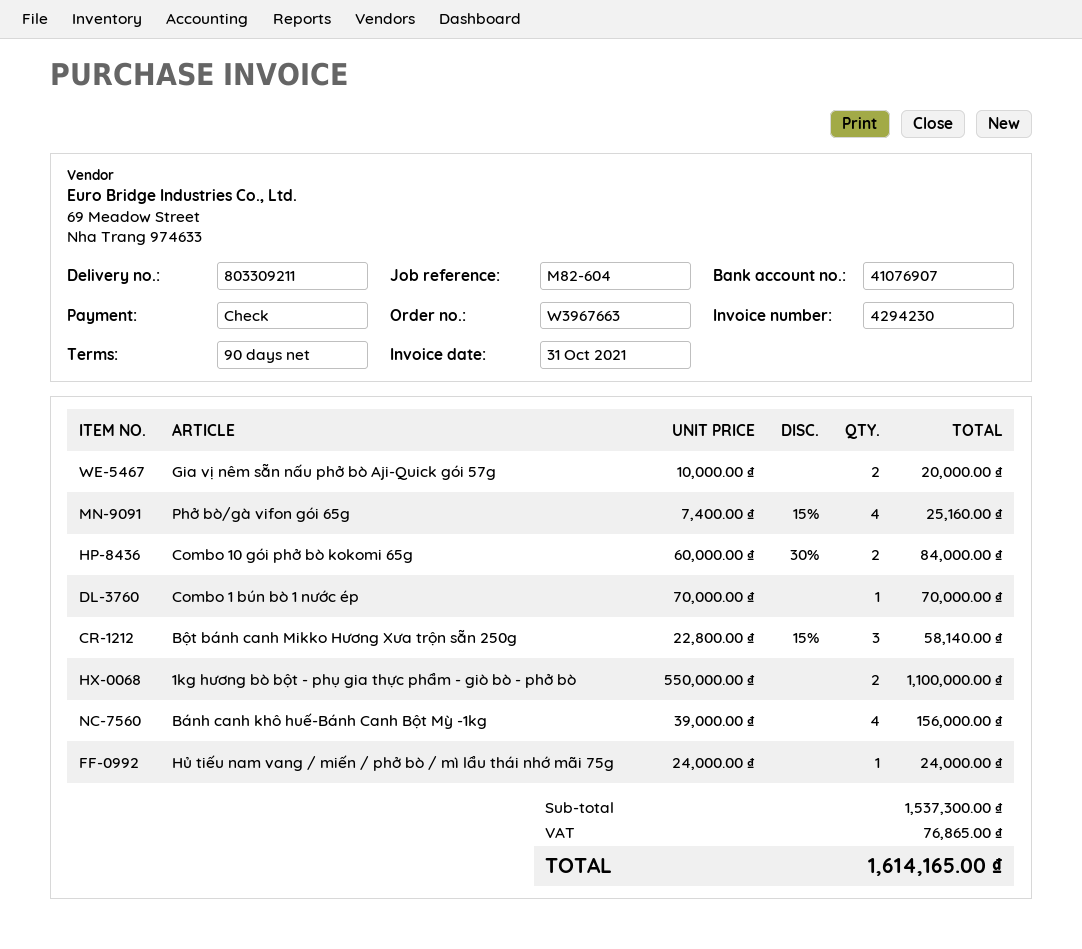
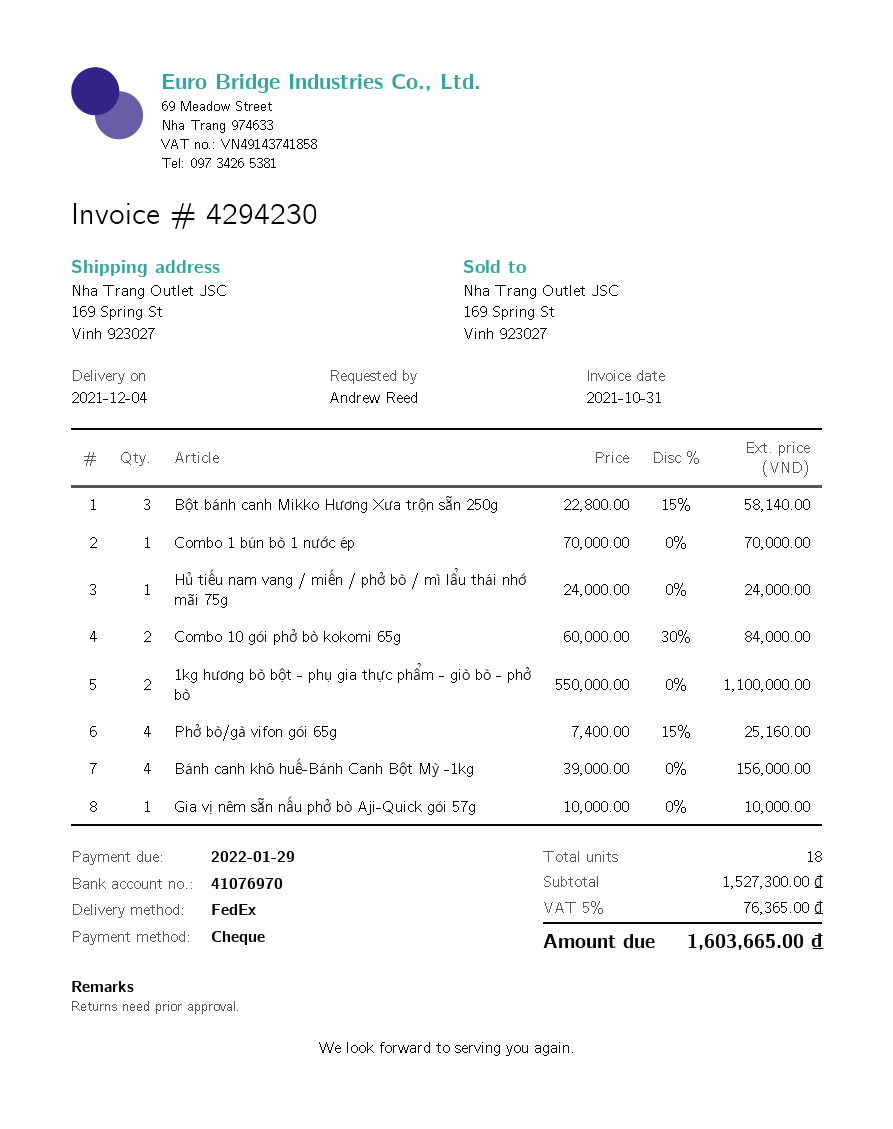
bank account: 41076907 -> 41076970
Gia vị nêm sẵn nấu phở bò Aji-Quick gói 57g: 2 x 10000.00 = 20000.00 -> 1 x 10000.00 = 10000.00
subtotal: 1537300.00 -> 1527300.00
tax: 76865.00 -> 76365.00
total: 1614165.00 -> 1603665.00

